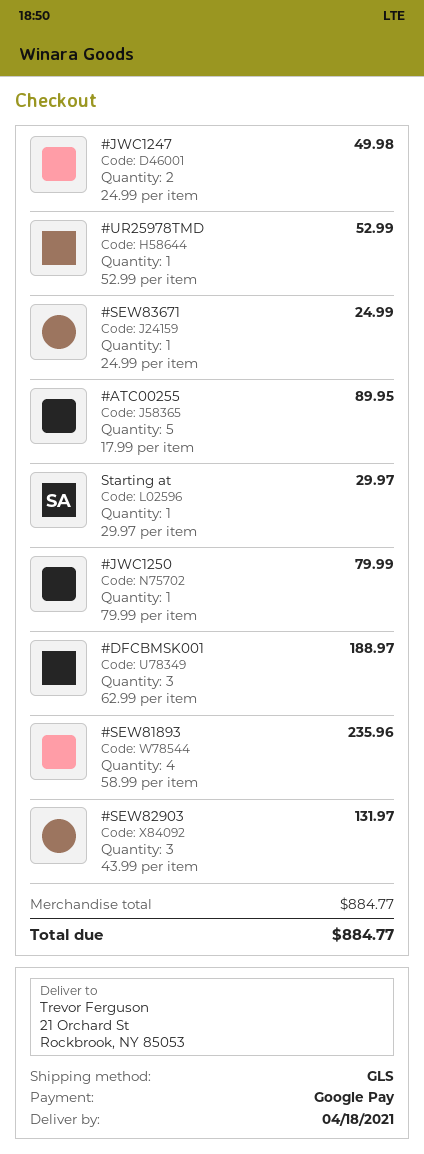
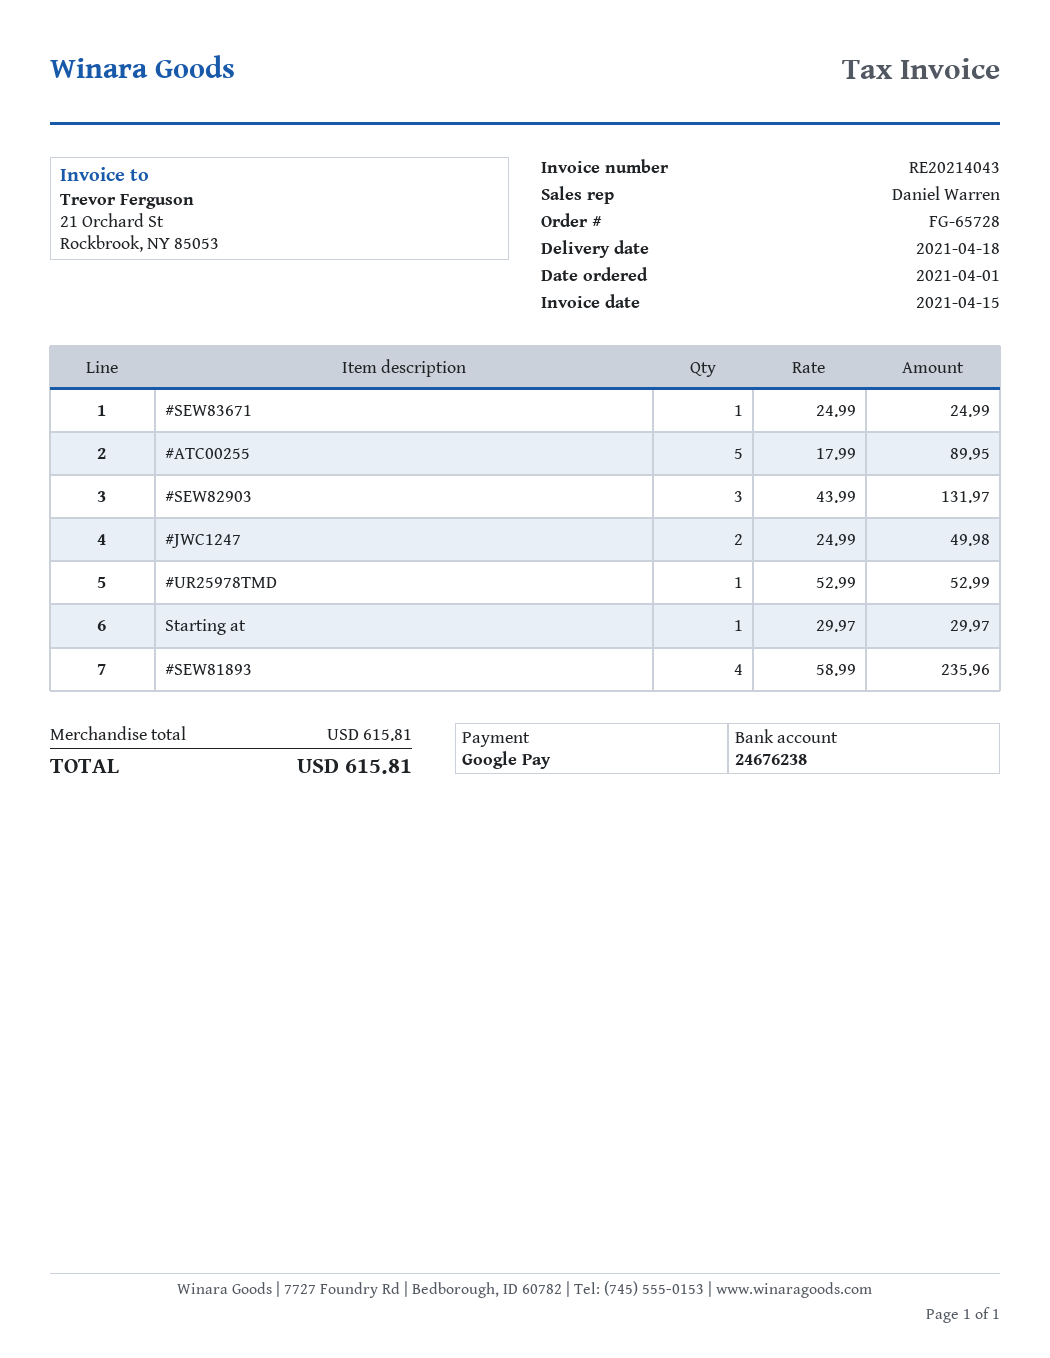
#JWC1250: 1 x 79.99 = 79.99 -> none
#DFCBMSK001: 3 x 62.99 = 188.97 -> none
subtotal: 884.77 -> 615.81
total: 884.77 -> 615.81

